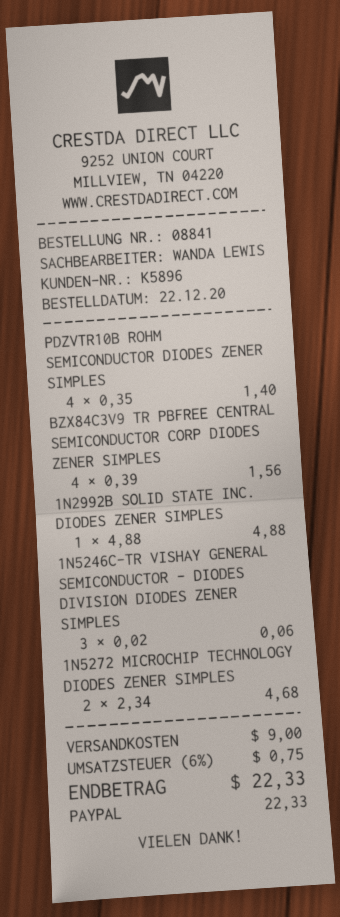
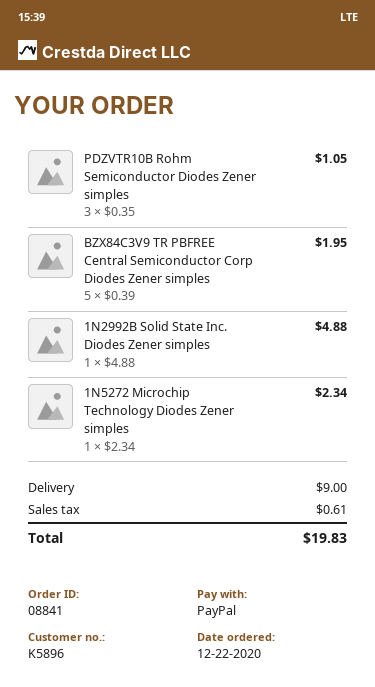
PDZVTR10B ROHM SEMICONDUCTOR DIODES ZENER SIMPLES: 4 x 0.35 = 1.40 -> 3 x 0.35 = 1.05
BZX84C3V9 TR PBFREE CENTRAL SEMICONDUCTOR CORP DIODES ZENER SIMPLES: 4 x 0.39 = 1.56 -> 5 x 0.39 = 1.95
1N5246C-TR VISHAY GENERAL SEMICONDUCTOR - DIODES DIVISION DIODES ZENER SIMPLES: 3 x 0.02 = 0.06 -> none
1N5272 MICROCHIP TECHNOLOGY DIODES ZENER SIMPLES: 2 x 2.34 = 4.68 -> 1 x 2.34 = 2.34
tax: 0.75 -> 0.61
total: 22.33 -> 19.83

